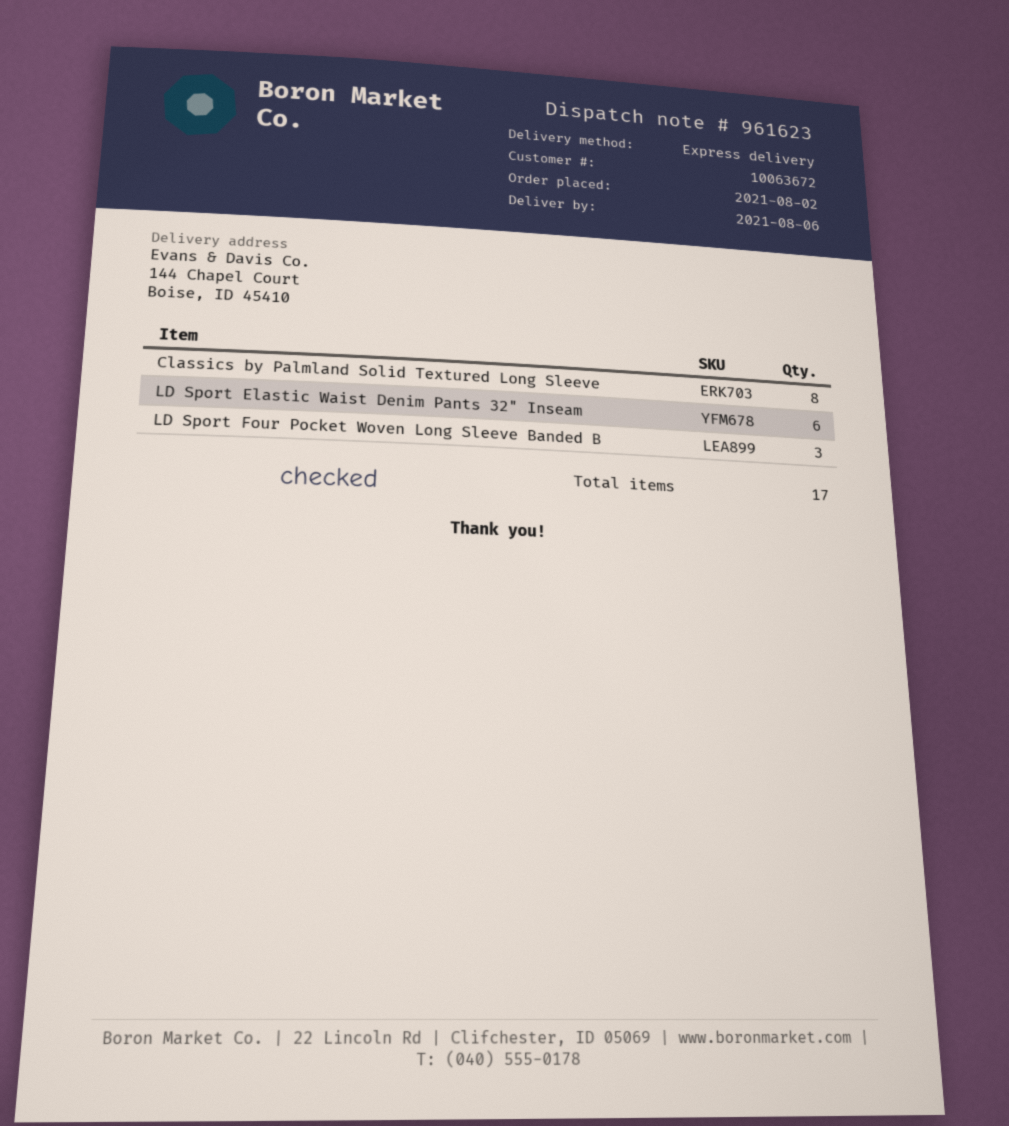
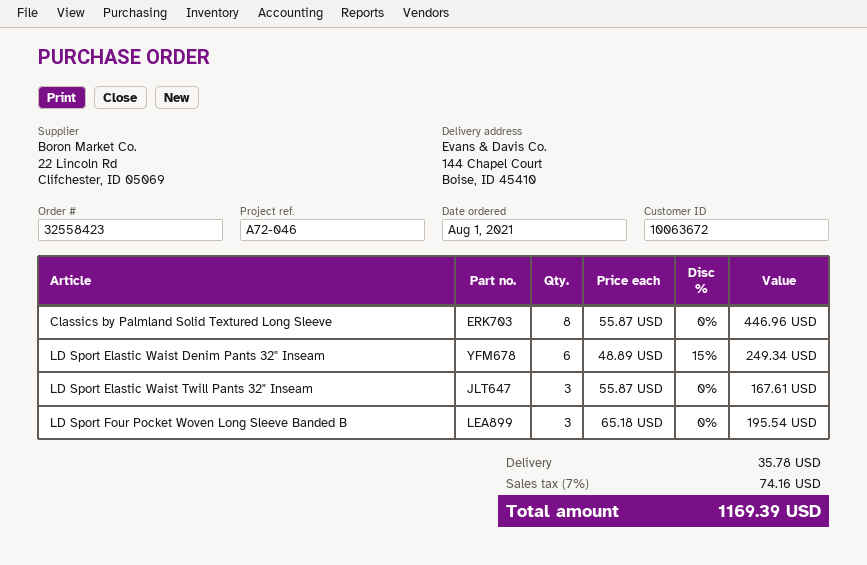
order date: 2021-08-02 -> 2021-08-01
LD Sport Elastic Waist Twill Pants 32" Inseam: none -> 3

